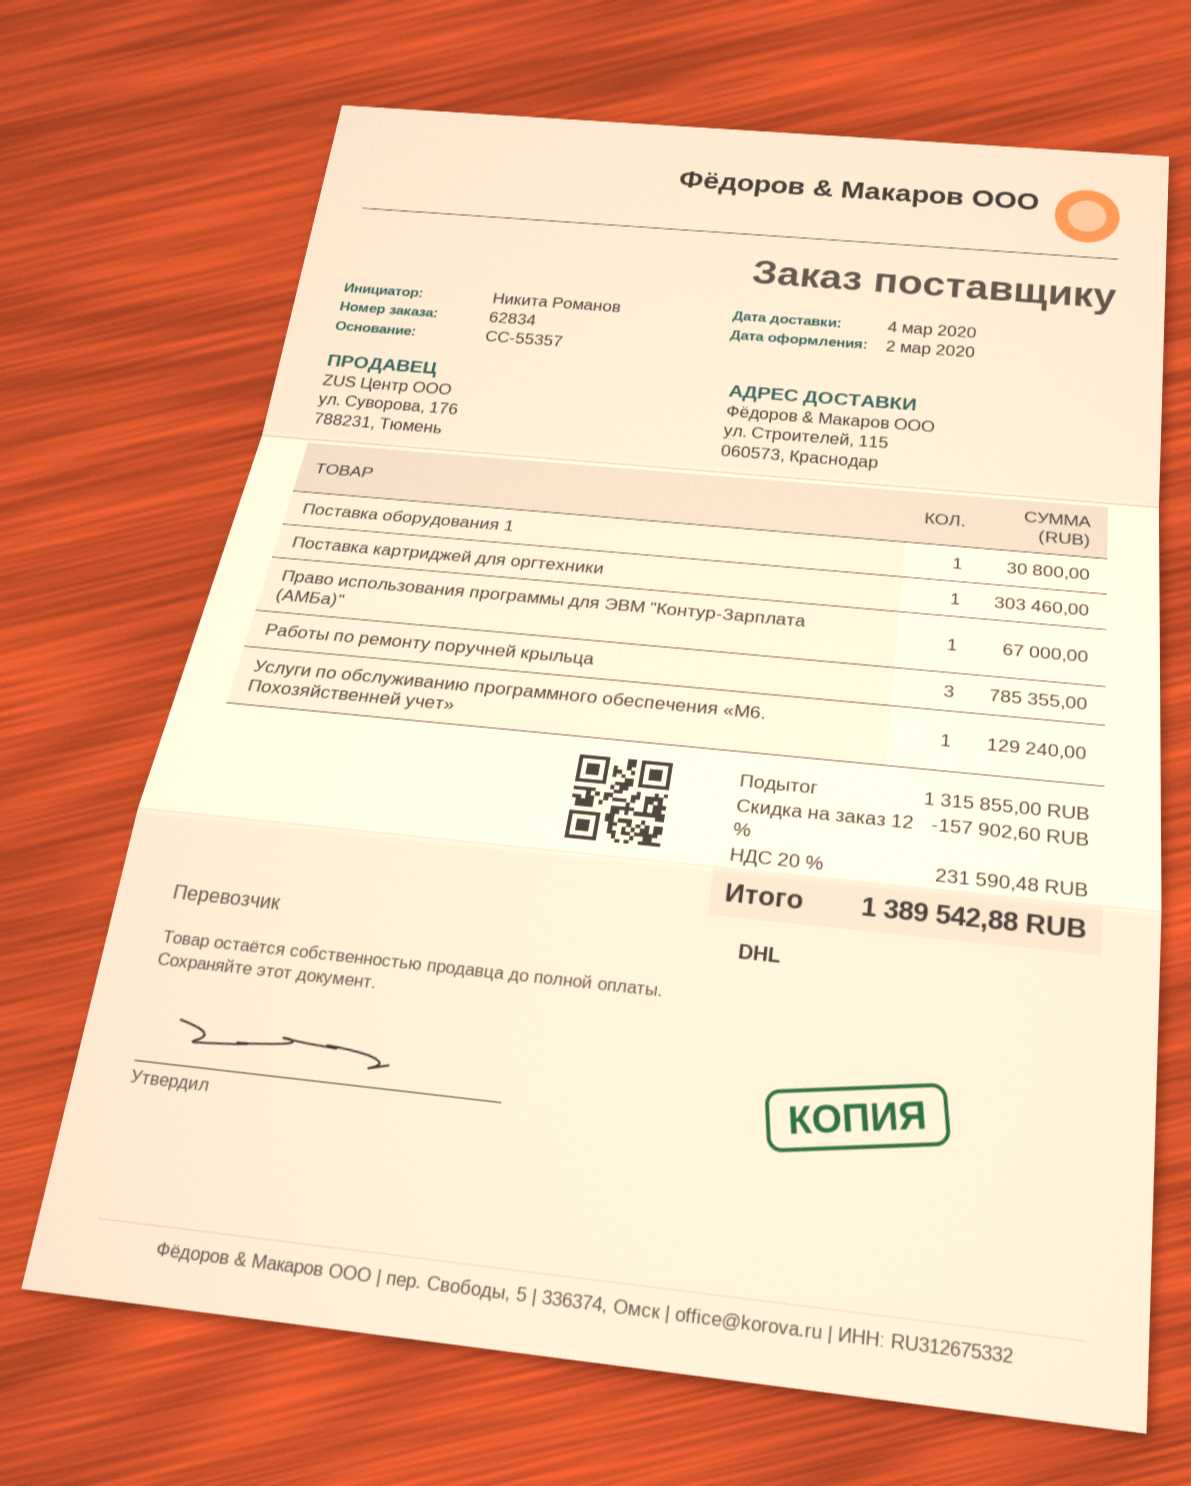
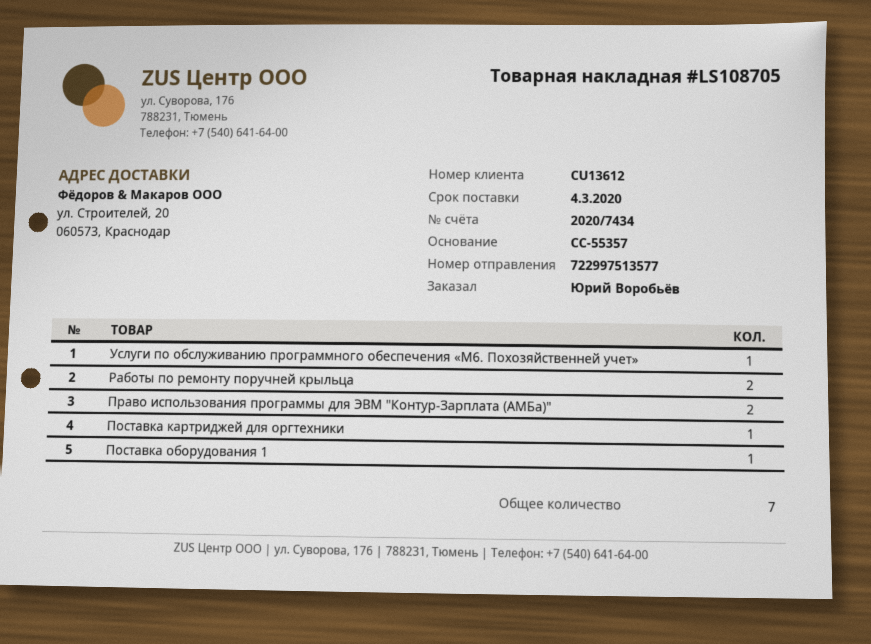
ordered by: Никита Романов -> Юрий Воробьёв
ship to: ул. Строителей, 115, 060573, Краснодар -> ул. Строителей, 20, 060573, Краснодар
Право использования программы для ЭВМ "Контур-Зарплата (АМБа)": 1 -> 2
Работы по ремонту поручней крыльца: 3 -> 2

